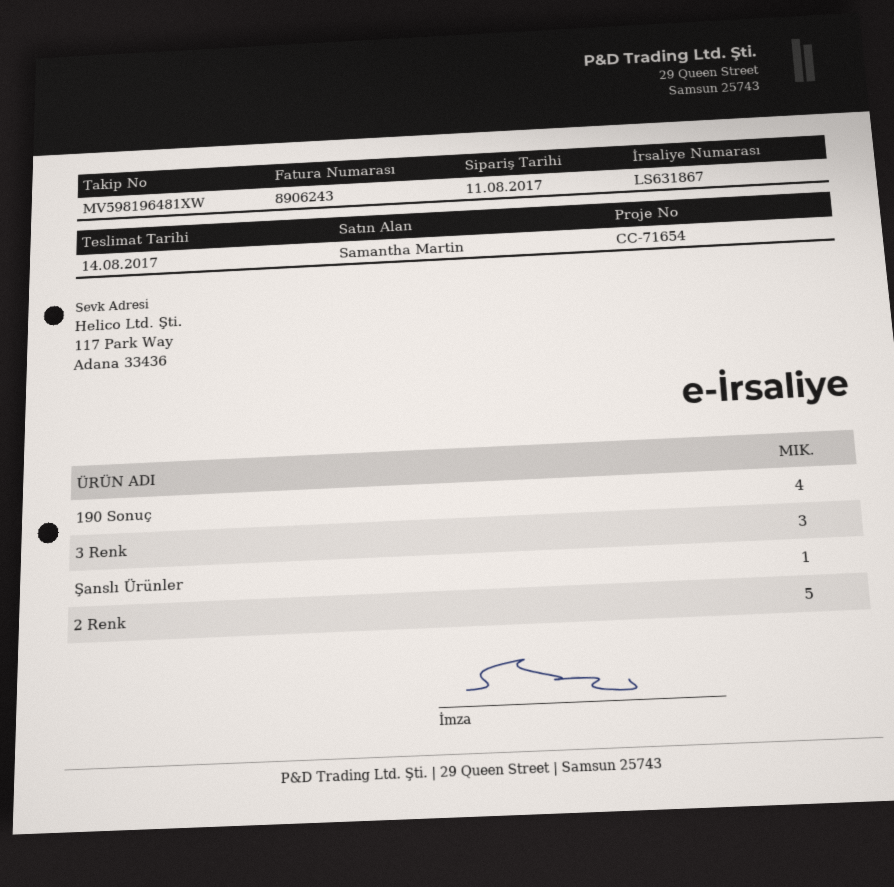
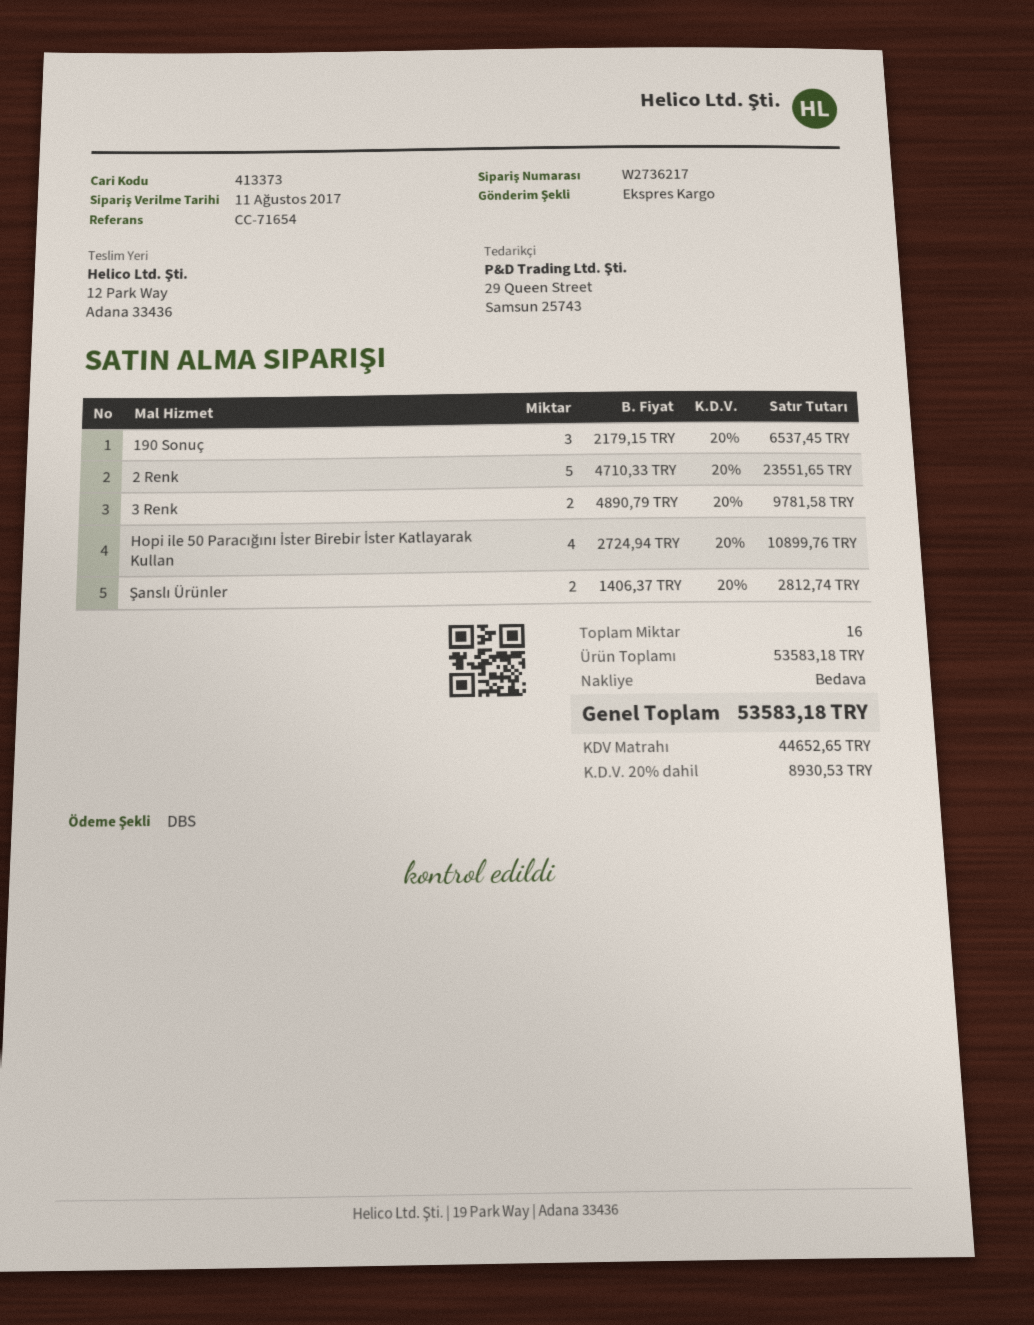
ship to: 117 Park Way, Adana 33436 -> 12 Park Way, Adana 33436
190 Sonuç: 4 -> 3
3 Renk: 3 -> 2
Şanslı Ürünler: 1 -> 2
Hopi ile 50 Paracığını İster Birebir İster Katlayarak Kullan: none -> 4

